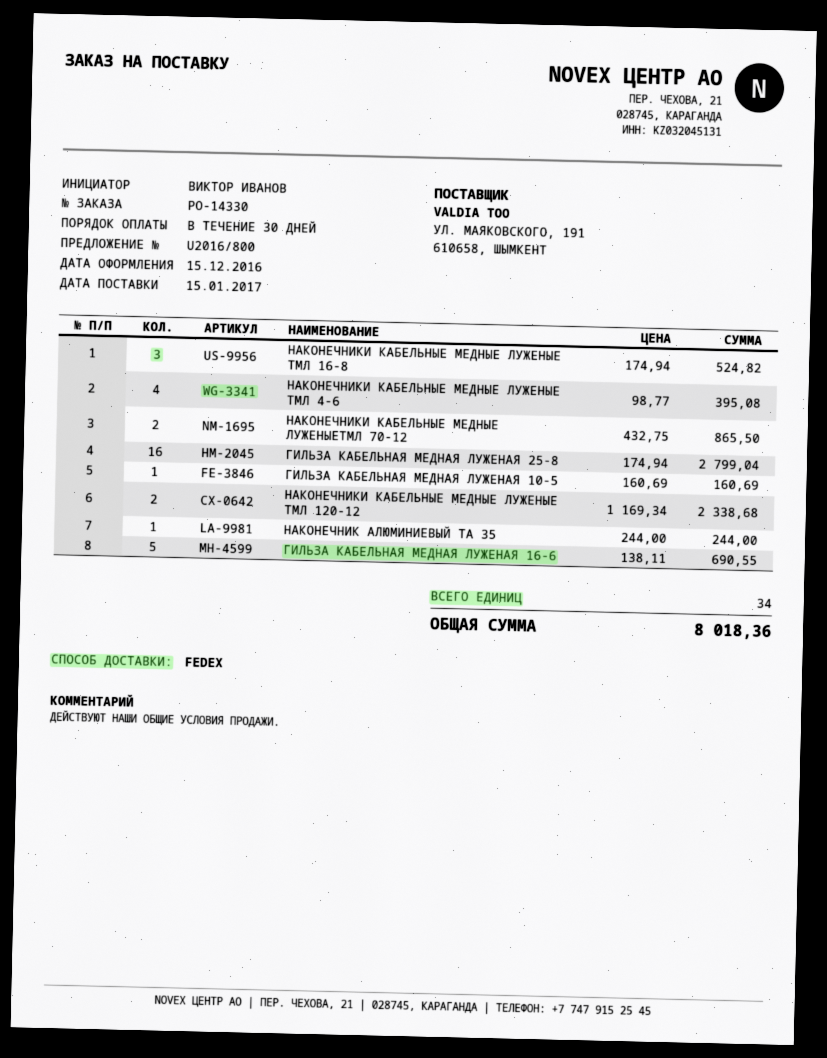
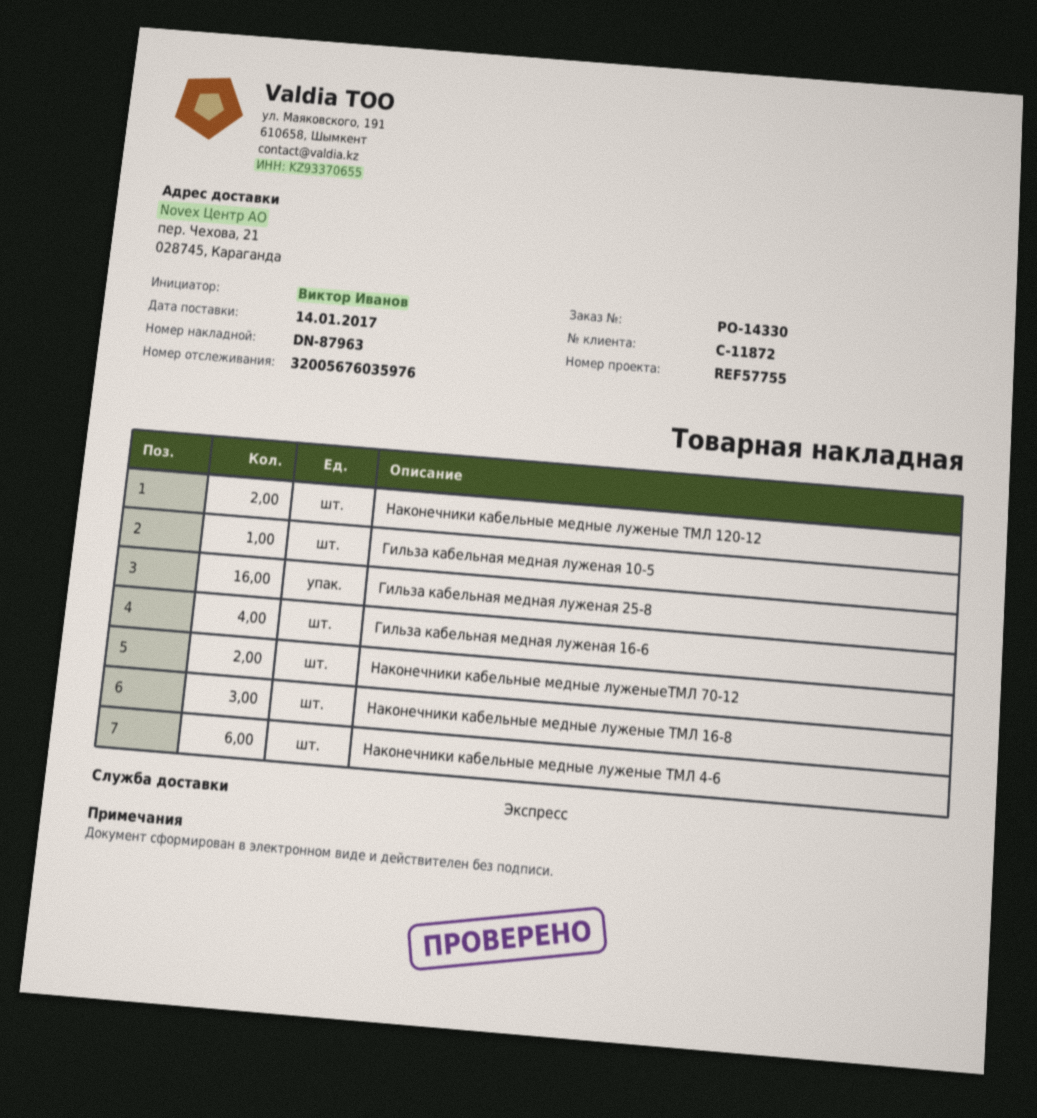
delivery date: 2017-01-15 -> 2017-01-14
shipping method: FedEx -> express
НАКОНЕЧНИКИ КАБЕЛЬНЫЕ МЕДНЫЕ ЛУЖЕНЫЕ ТМЛ 4-6: 4 -> 6
НАКОНЕЧНИК АЛЮМИНИЕВЫЙ ТА 35: 1 -> none
ГИЛЬЗА КАБЕЛЬНАЯ МЕДНАЯ ЛУЖЕНАЯ 16-6: 5 -> 4

